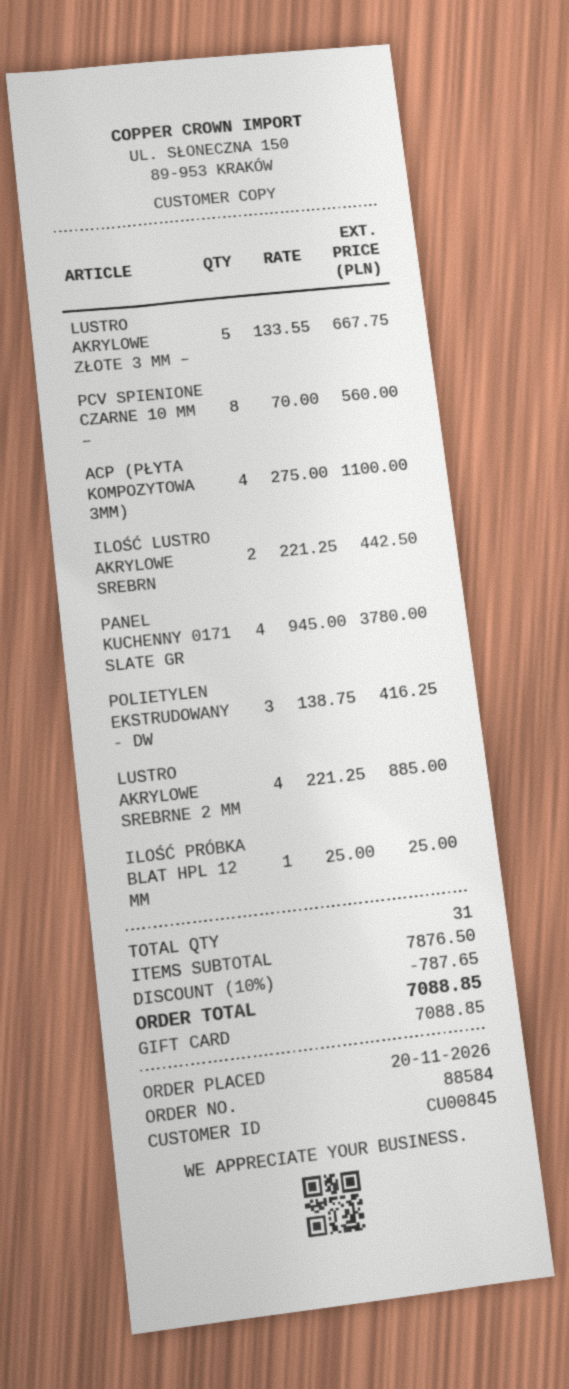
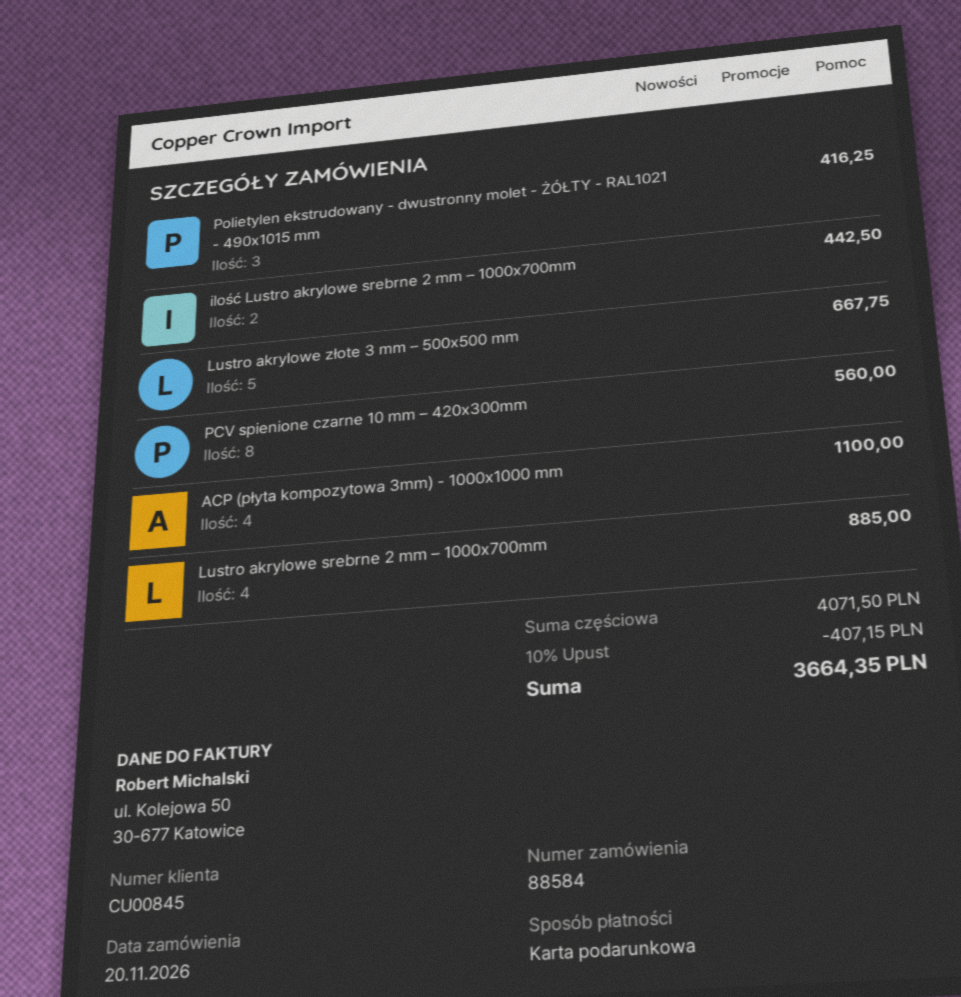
PANEL KUCHENNY 0171 SLATE GR: 4 for 3780.00 -> none
ILOŚĆ PRÓBKA BLAT HPL 12 MM: 1 for 25.00 -> none
subtotal: 7876.50 -> 4071.50
discount: 10% = 787.65 -> 10% = 407.15
total: 7088.85 -> 3664.35

